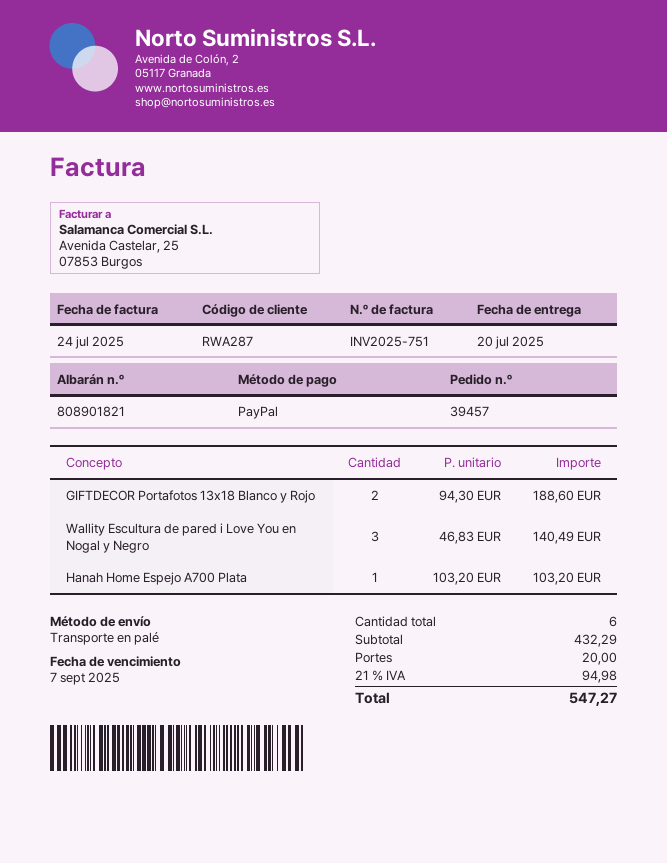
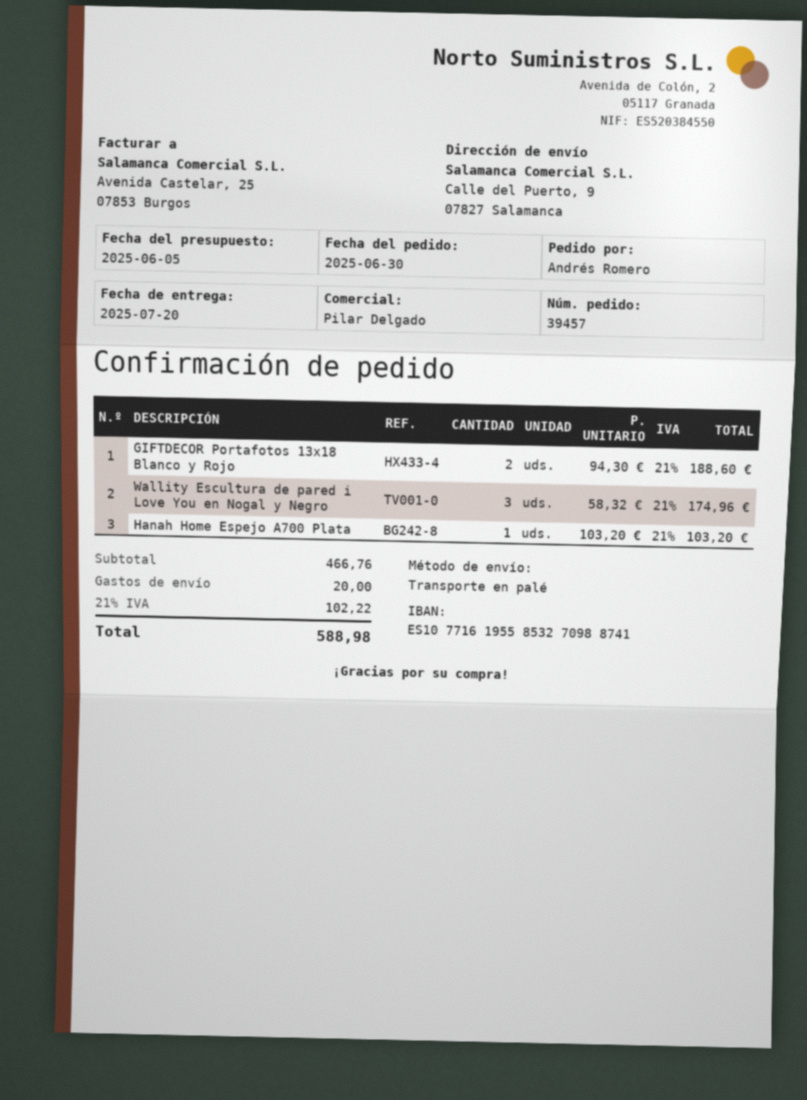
Wallity Escultura de pared i Love You en Nogal y Negro: 3 x 46.83 = 140.49 -> 3 x 58.32 = 174.96
subtotal: 432.29 -> 466.76
tax: 21% = 94.98 -> 21% = 102.22
total: 547.27 -> 588.98

